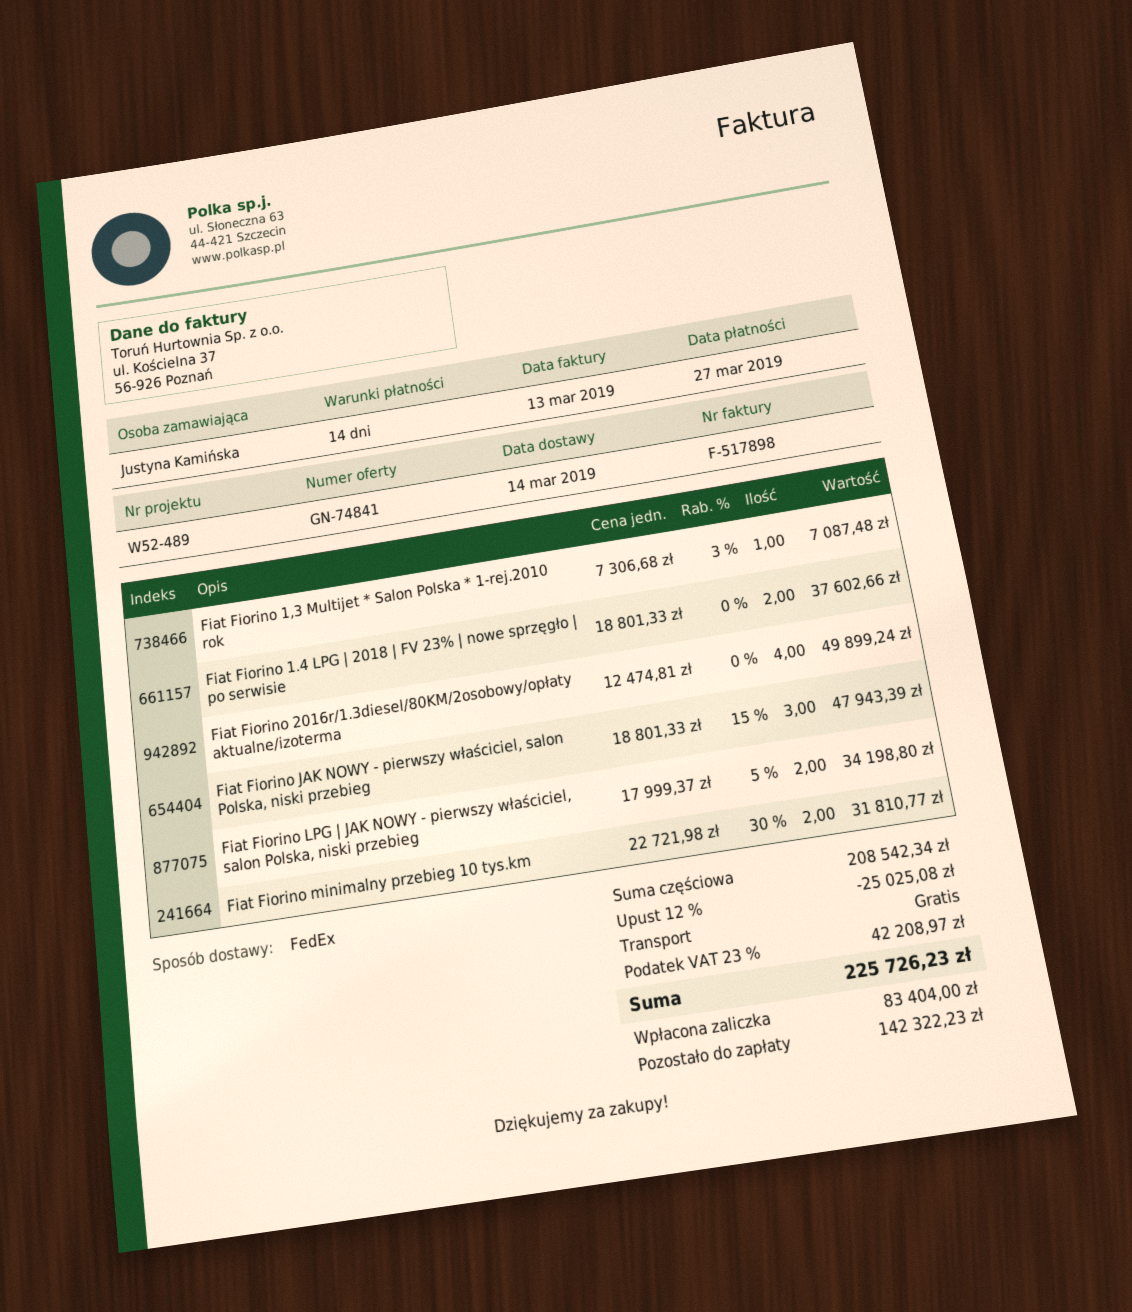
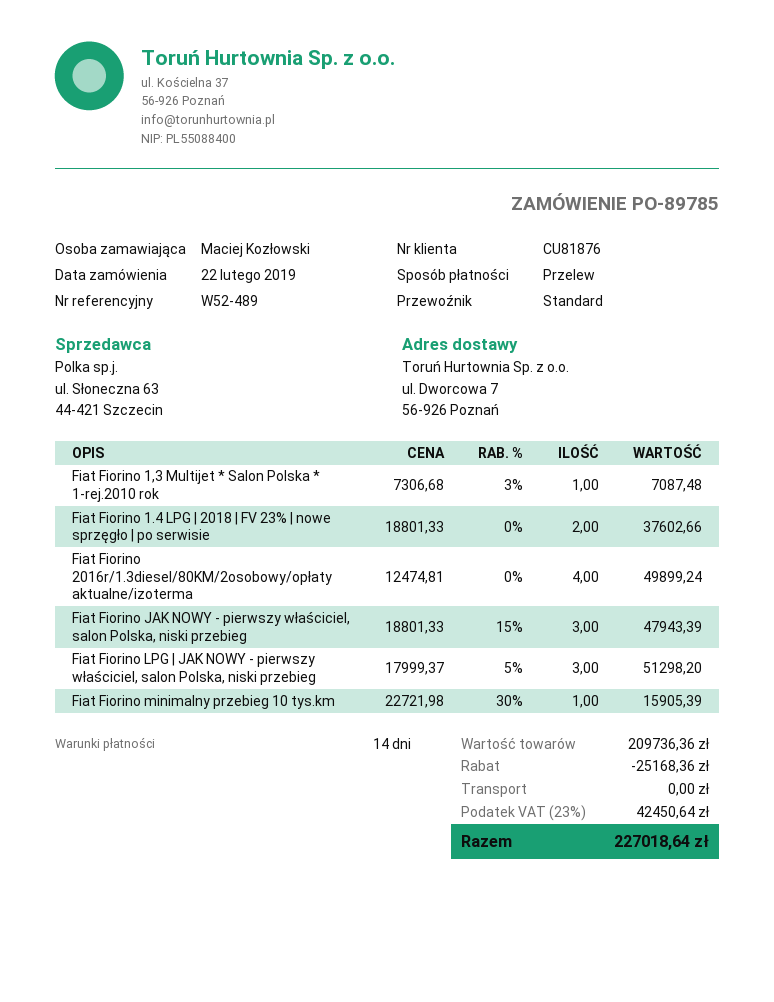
ordered by: Justyna Kamińska -> Maciej Kozłowski
shipping method: FedEx -> standard
Fiat Fiorino LPG | JAK NOWY - pierwszy właściciel, salon Polska, niski przebieg: 2 x 17999.37 - 5% = 34198.80 -> 3 x 17999.37 - 5% = 51298.20
Fiat Fiorino minimalny przebieg 10 tys.km: 2 x 22721.98 - 30% = 31810.77 -> 1 x 22721.98 - 30% = 15905.39
subtotal: 208542.34 -> 209736.36
discount: 25025.08 -> 25168.36
tax: 23% = 42208.97 -> 23% = 42450.64
total: 225726.23 -> 227018.64

